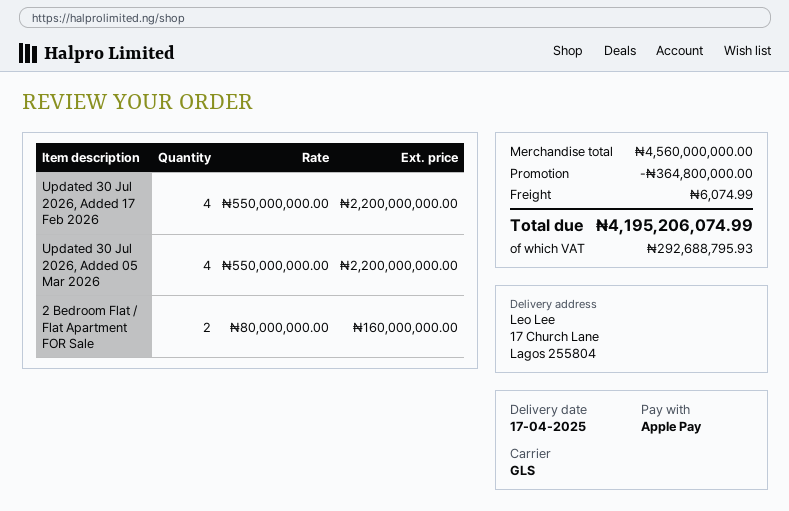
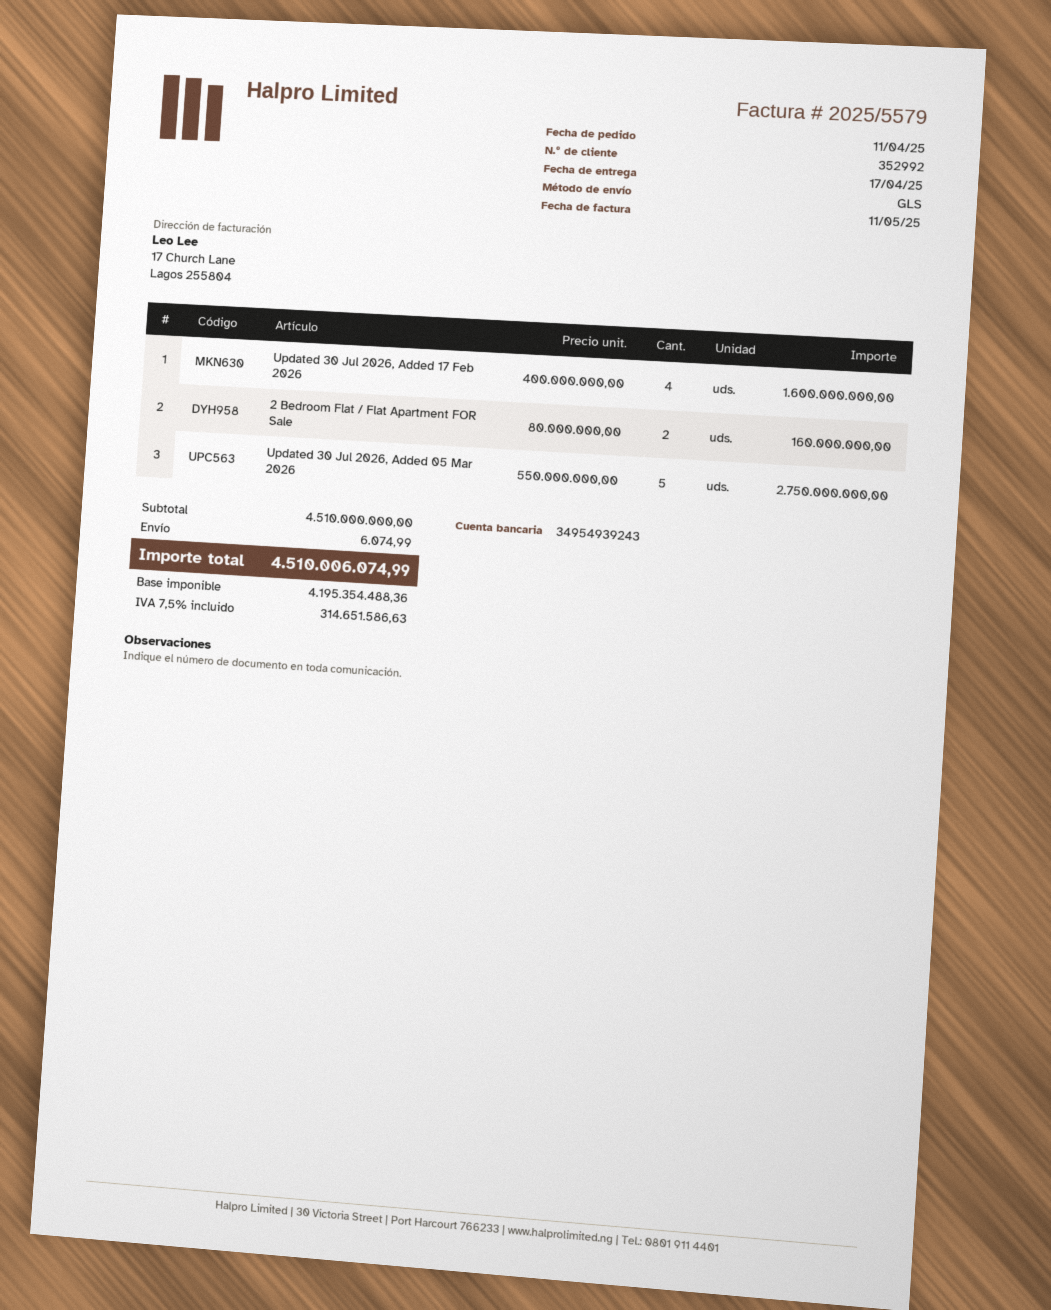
Updated 30 Jul 2026, Added 17 Feb 2026: 4 x 550000000.00 = 2200000000.00 -> 4 x 400000000.00 = 1600000000.00
Updated 30 Jul 2026, Added 05 Mar 2026: 4 x 550000000.00 = 2200000000.00 -> 5 x 550000000.00 = 2750000000.00
subtotal: 4560000000.00 -> 4510000000.00
discount: 364800000.00 -> none
tax: 292688795.93 -> 314651586.63
total: 4195206074.99 -> 4510006074.99

